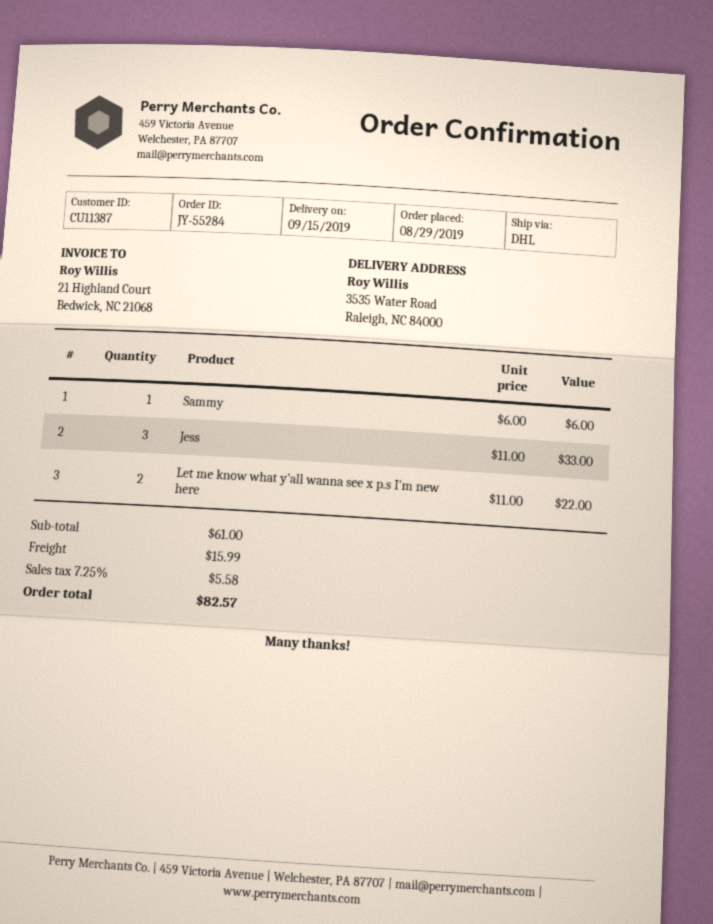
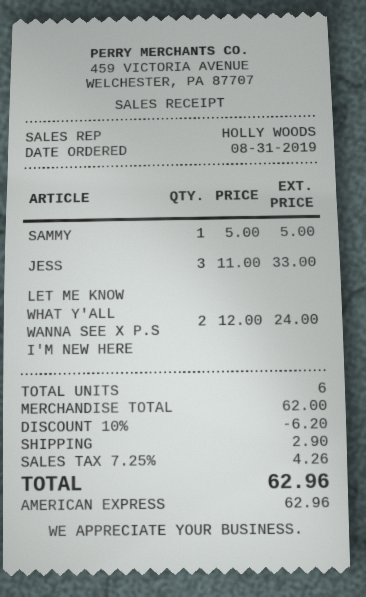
order date: 2019-08-29 -> 2019-08-31
Sammy: 1 x 6.00 = 6.00 -> 1 x 5.00 = 5.00
Let me know what y'all wanna see x p.s I'm new here: 2 x 11.00 = 22.00 -> 2 x 12.00 = 24.00
subtotal: 61.00 -> 62.00
discount: none -> 10% = 6.20
shipping: 15.99 -> 2.90
tax: 7.25% = 5.58 -> 7.25% = 4.26
total: 82.57 -> 62.96

